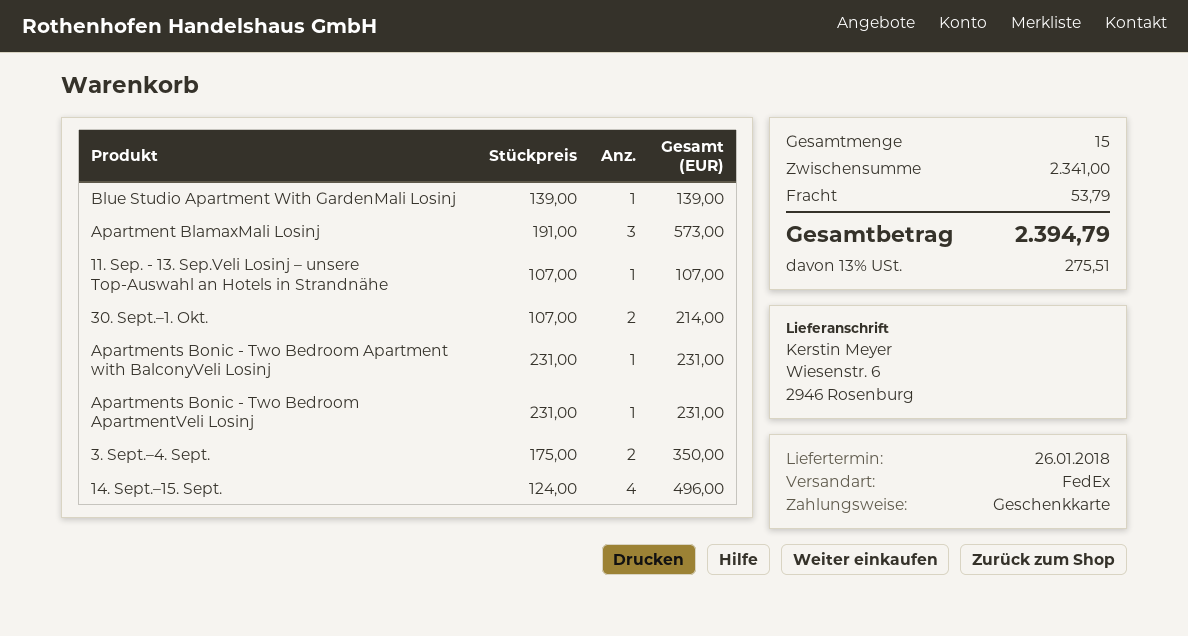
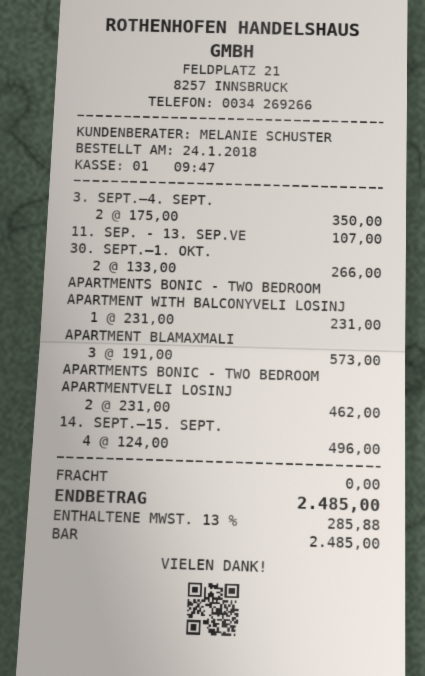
payment method: gift card -> cash
Blue Studio Apartment With GardenMali Losinj: 1 x 139.00 = 139.00 -> none
30. Sept.–1. Okt.: 2 x 107.00 = 214.00 -> 2 x 133.00 = 266.00
Apartments Bonic - Two Bedroom ApartmentVeli Losinj: 1 x 231.00 = 231.00 -> 2 x 231.00 = 462.00
shipping: 53.79 -> 0.00
tax: 13% = 275.51 -> 13% = 285.88
total: 2394.79 -> 2485.00

